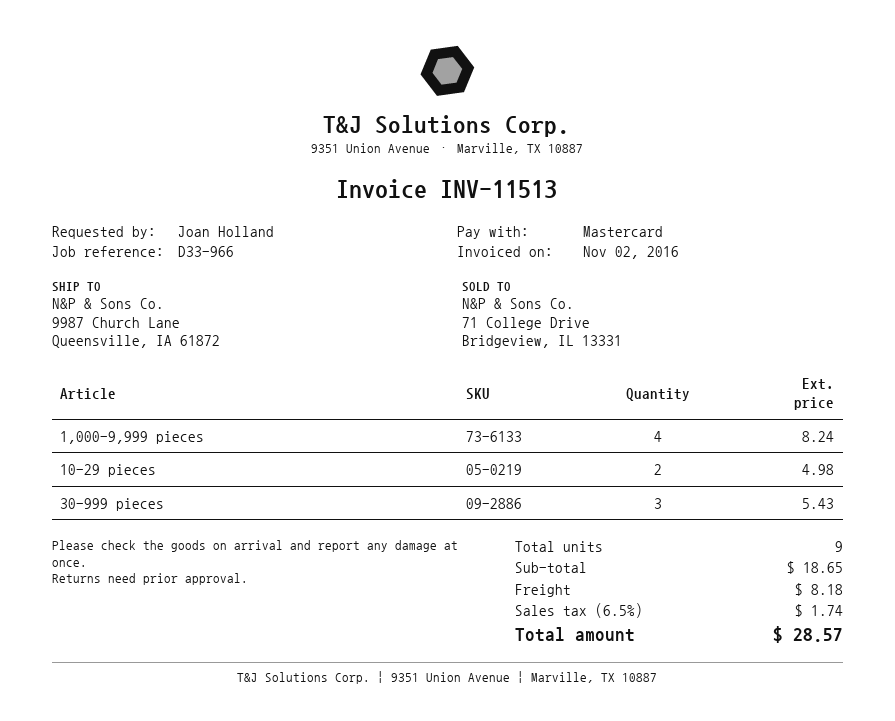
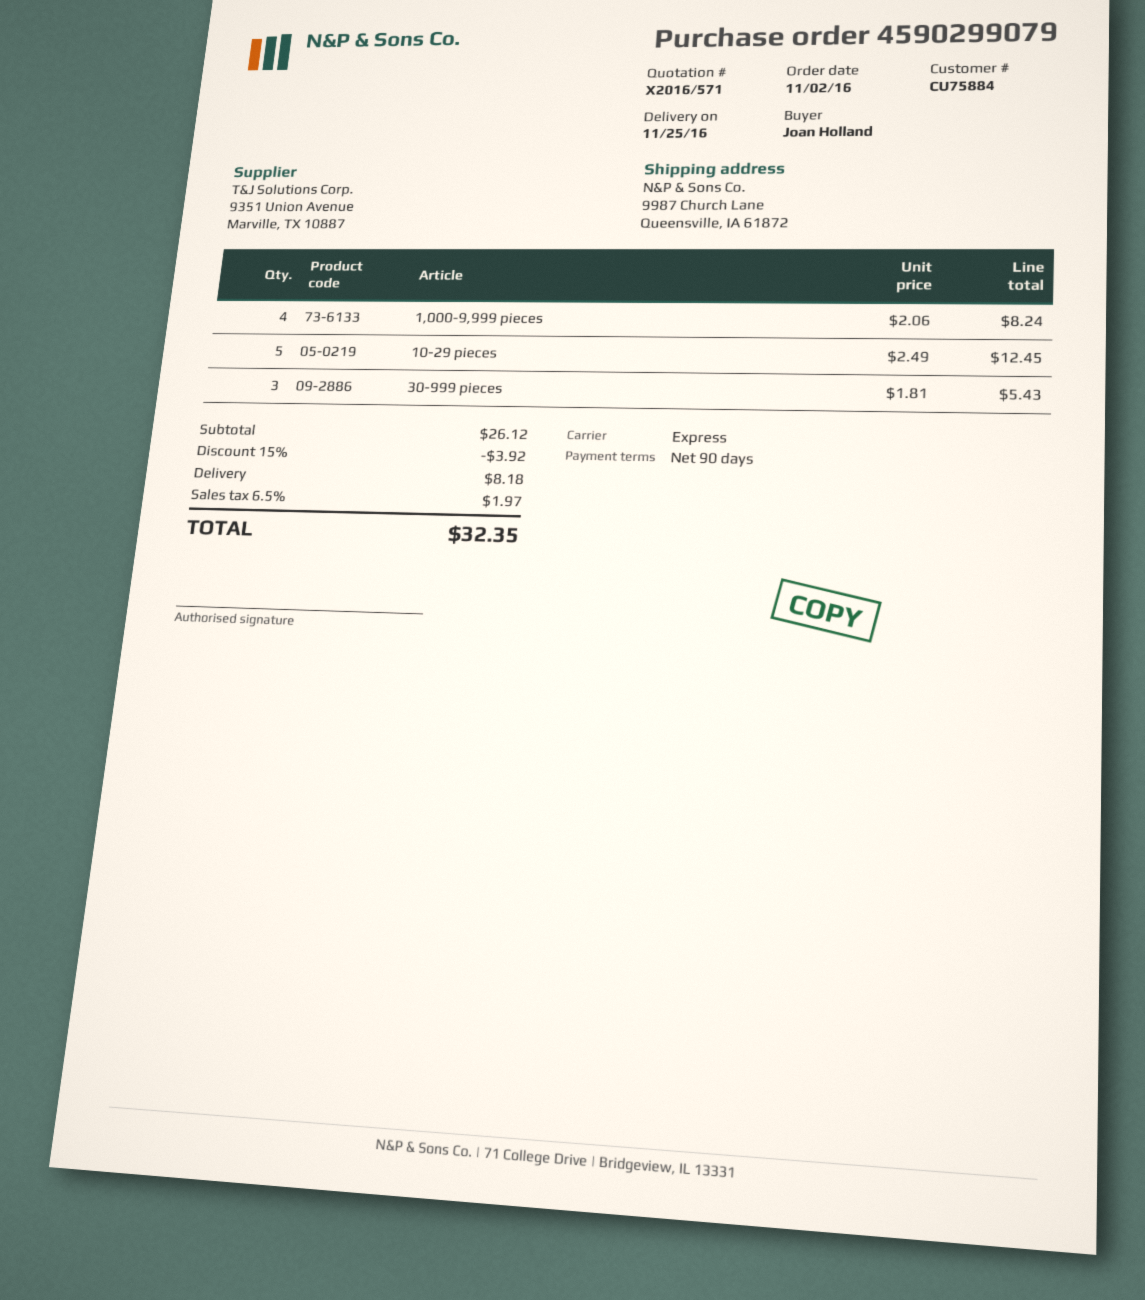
10-29 pieces: 2 for 4.98 -> 5 for 12.45
subtotal: 18.65 -> 26.12
discount: none -> 15% = 3.92
tax: 6.5% = 1.74 -> 6.5% = 1.97
total: 28.57 -> 32.35

